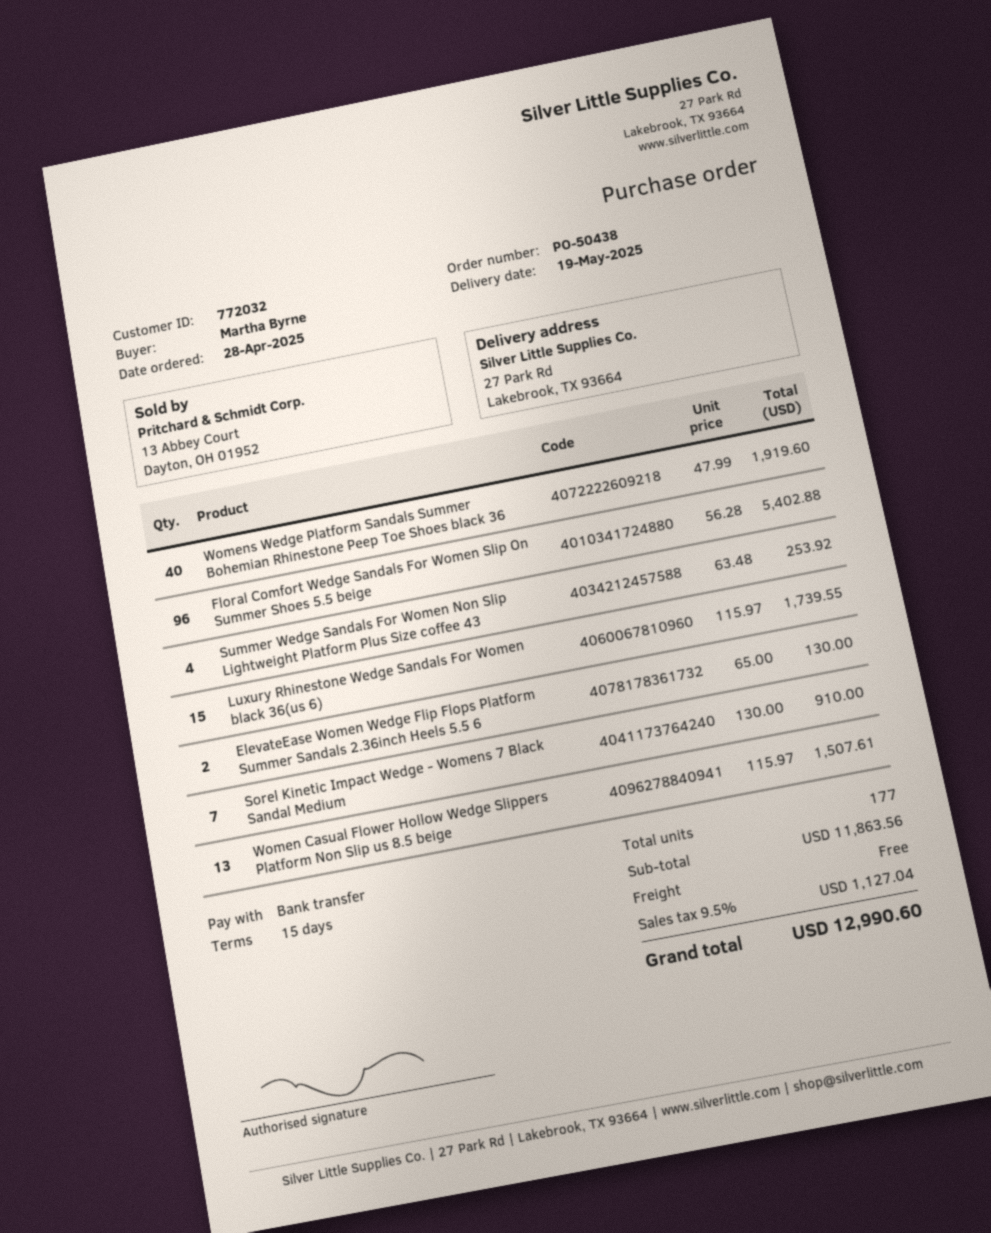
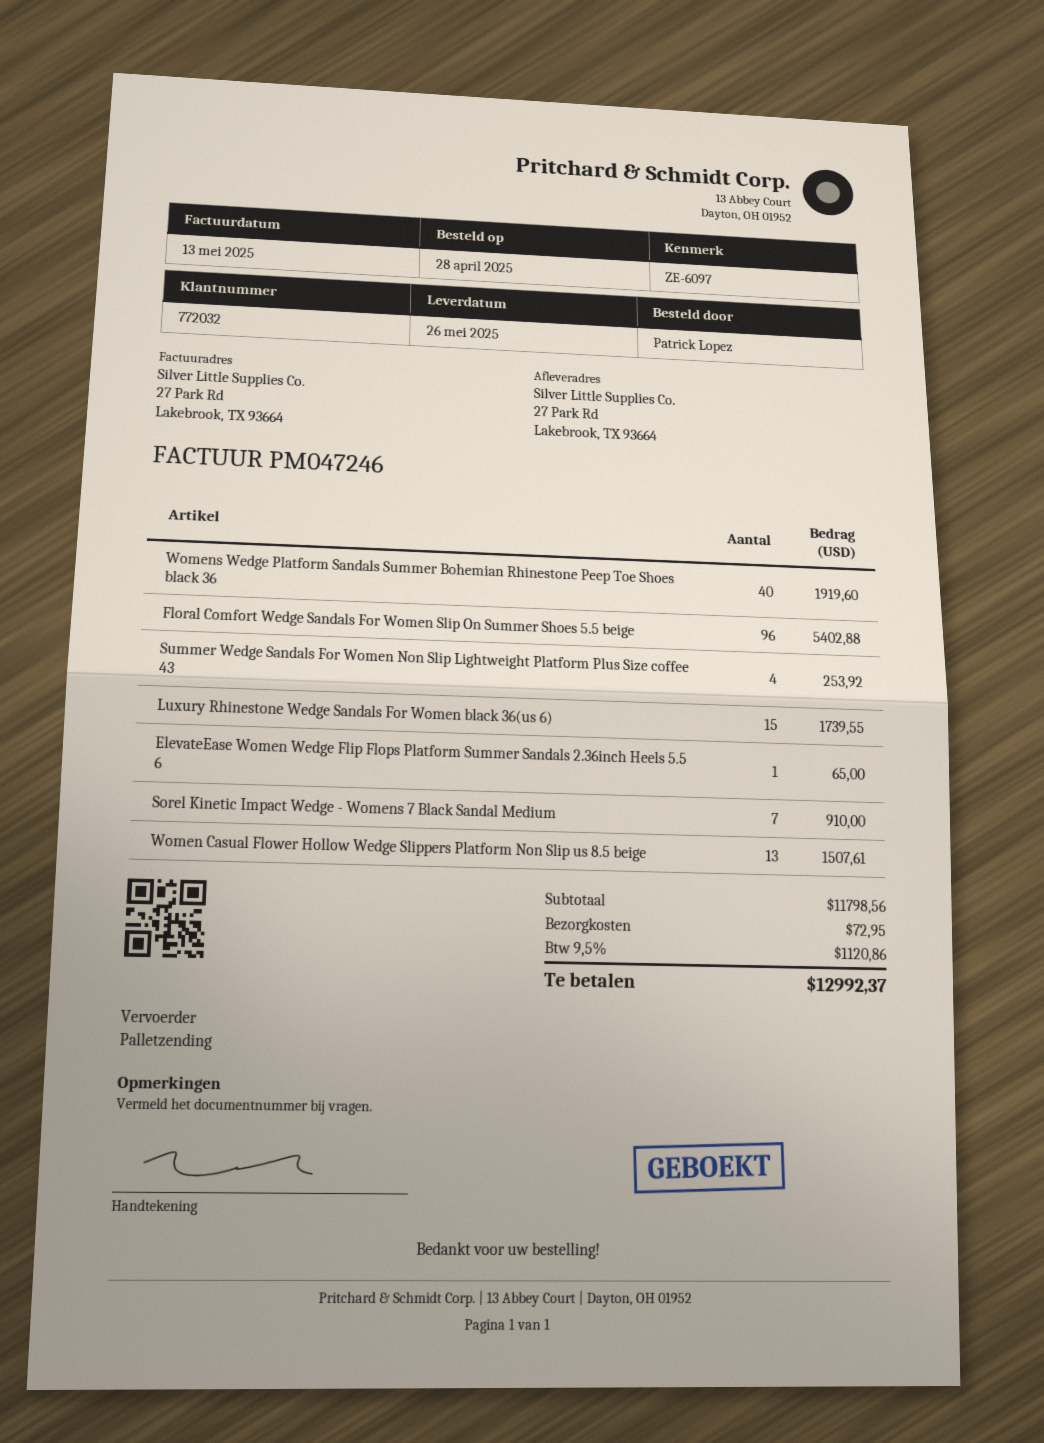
delivery date: 2025-05-19 -> 2025-05-26
ordered by: Martha Byrne -> Patrick Lopez
ElevateEase Women Wedge Flip Flops Platform Summer Sandals 2.36inch Heels 5.5 6: 2 for 130.00 -> 1 for 65.00
subtotal: 11863.56 -> 11798.56
shipping: 0.00 -> 72.95
tax: 9.5% = 1127.04 -> 9.5% = 1120.86
total: 12990.60 -> 12992.37

